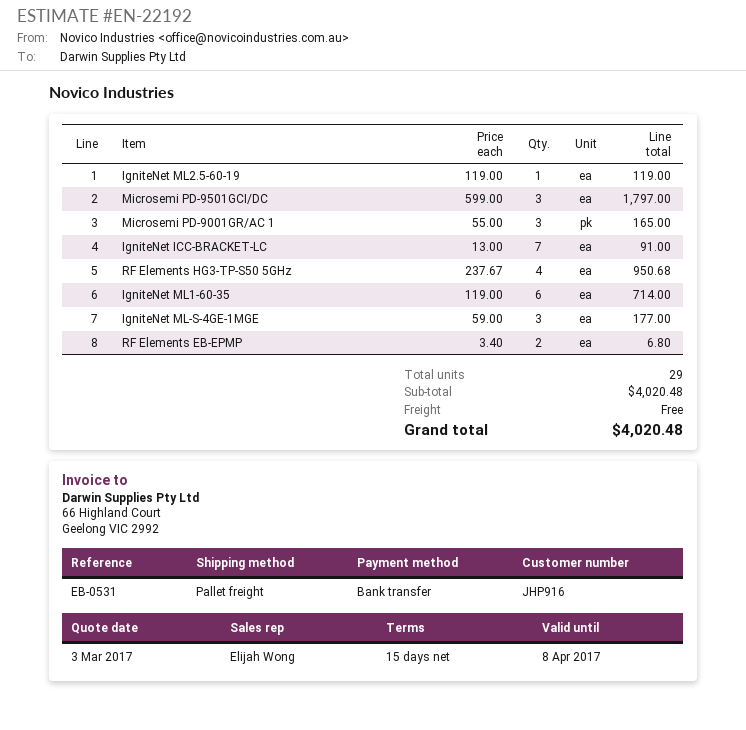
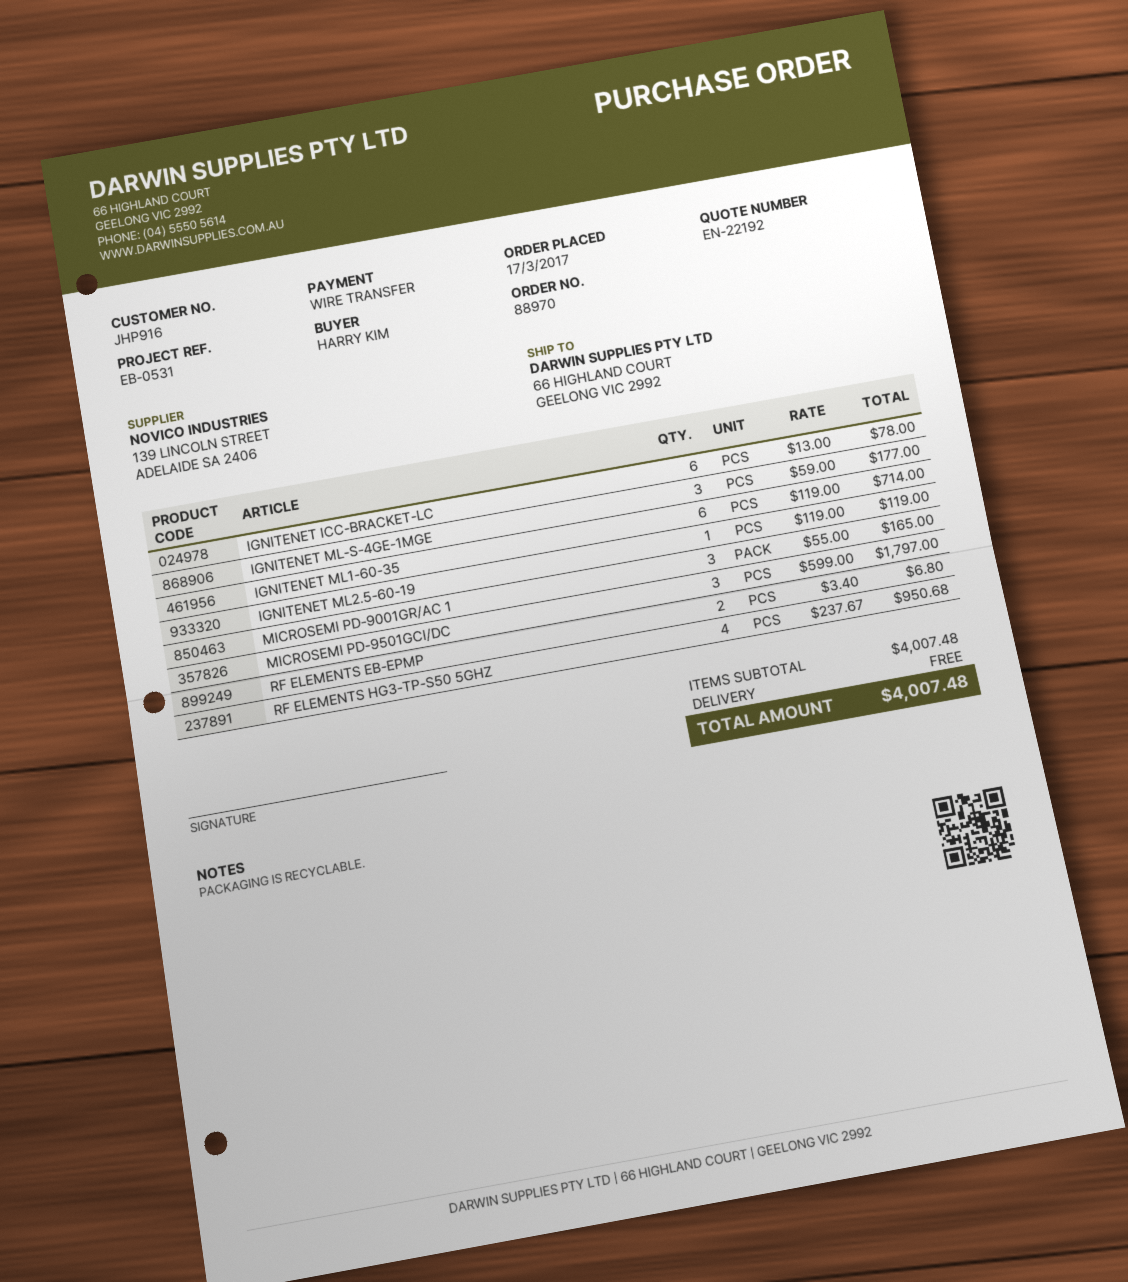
IgniteNet ICC-BRACKET-LC: 7 x 13.00 = 91.00 -> 6 x 13.00 = 78.00
subtotal: 4020.48 -> 4007.48
total: 4020.48 -> 4007.48

